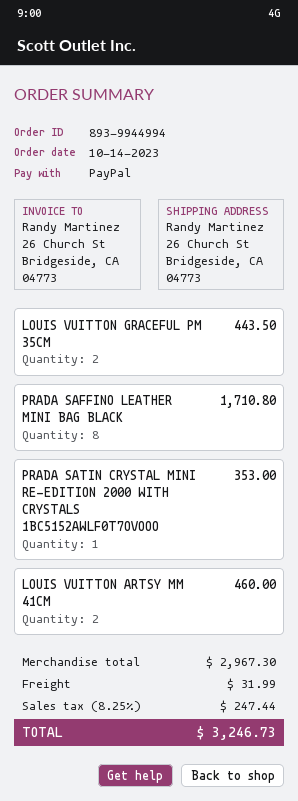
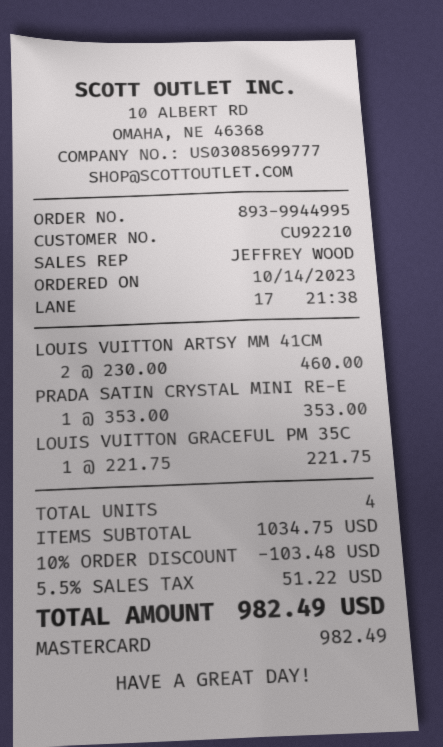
order number: 893-9944994 -> 893-9944995
payment method: PayPal -> Mastercard
LOUIS VUITTON GRACEFUL PM 35CM: 2 for 443.50 -> 1 for 221.75
PRADA SAFFINO LEATHER MINI BAG BLACK: 8 for 1710.80 -> none
subtotal: 2967.30 -> 1034.75
discount: none -> 10% = 103.48
shipping: 31.99 -> none
tax: 8.25% = 247.44 -> 5.5% = 51.22
total: 3246.73 -> 982.49

